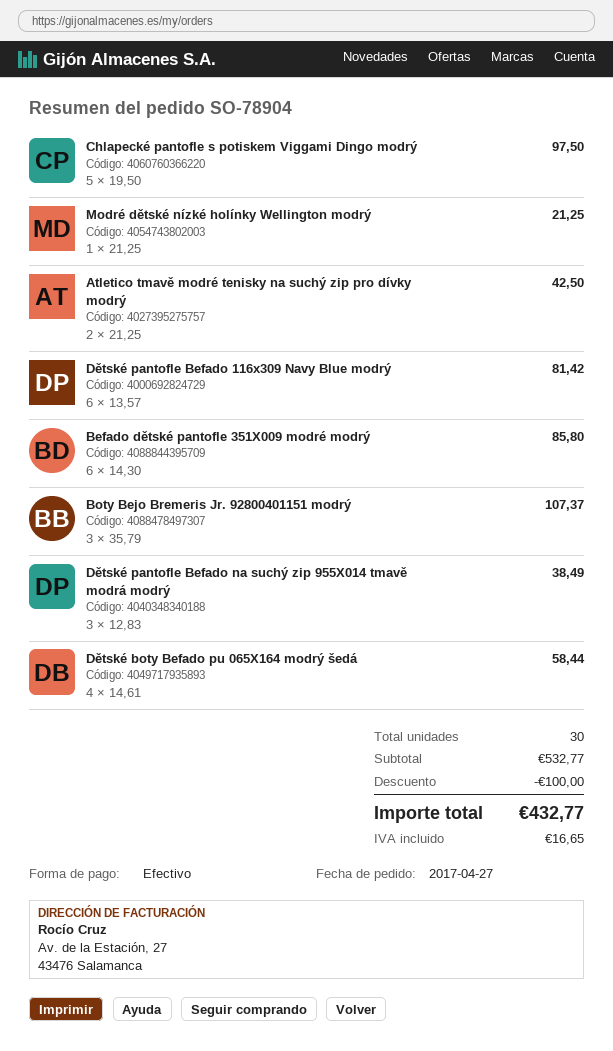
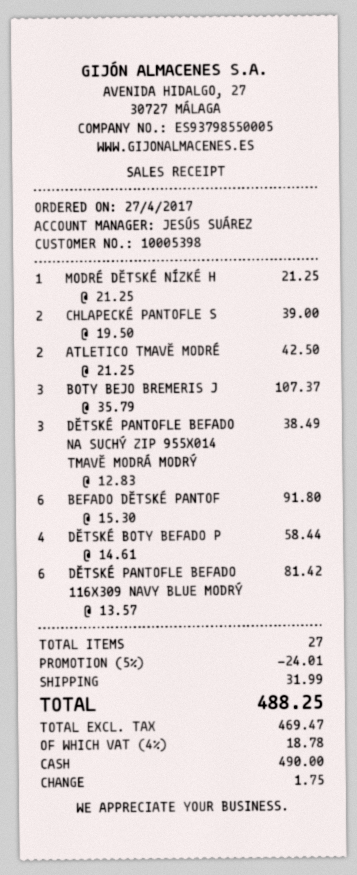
Chlapecké pantofle s potiskem Viggami Dingo modrý: 5 x 19.50 = 97.50 -> 2 x 19.50 = 39.00
Befado dětské pantofle 351X009 modré modrý: 6 x 14.30 = 85.80 -> 6 x 15.30 = 91.80
total quantity: 30 -> 27
discount: 100.00 -> 24.01
shipping: none -> 31.99
tax: 16.65 -> 18.78
total: 432.77 -> 488.25

